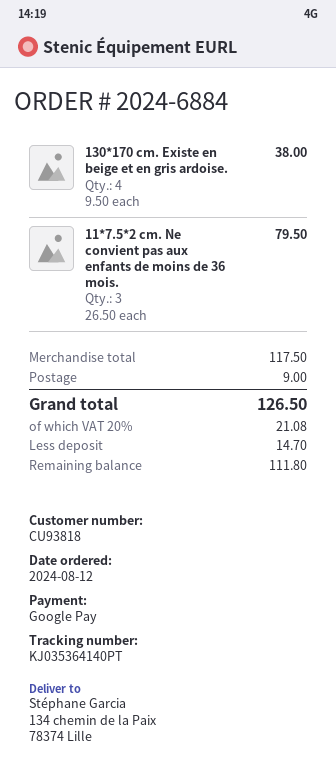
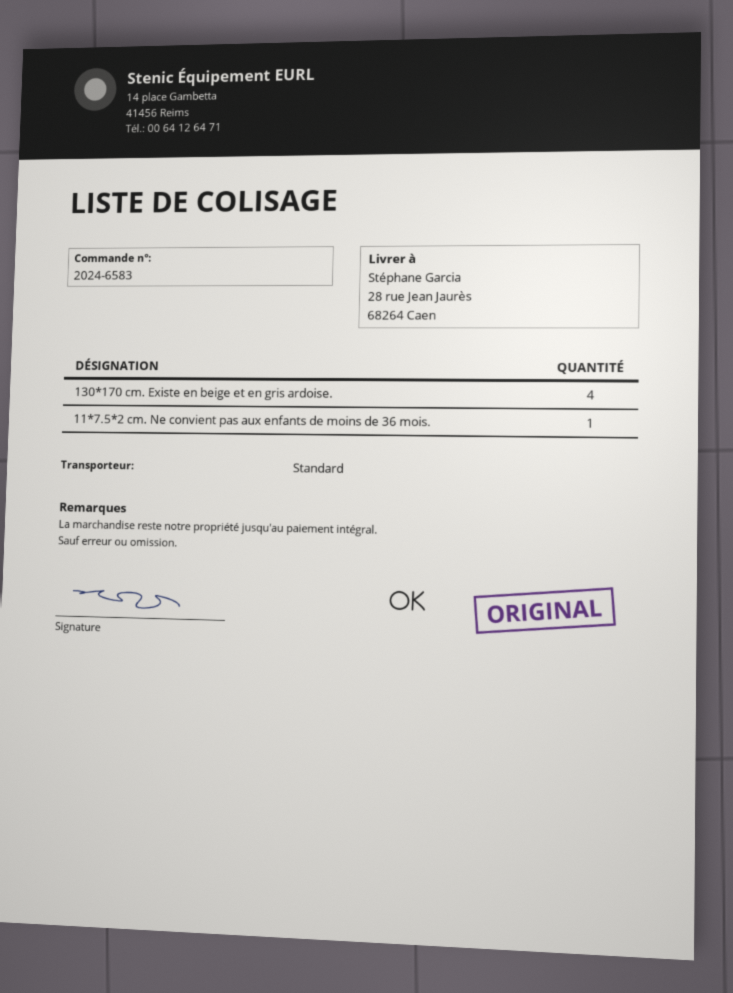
order number: 2024-6884 -> 2024-6583
ship to: 134 chemin de la Paix, 78374 Lille -> 28 rue Jean Jaurès, 68264 Caen
11*7.5*2 cm. Ne convient pas aux enfants de moins de 36 mois.: 3 -> 1

